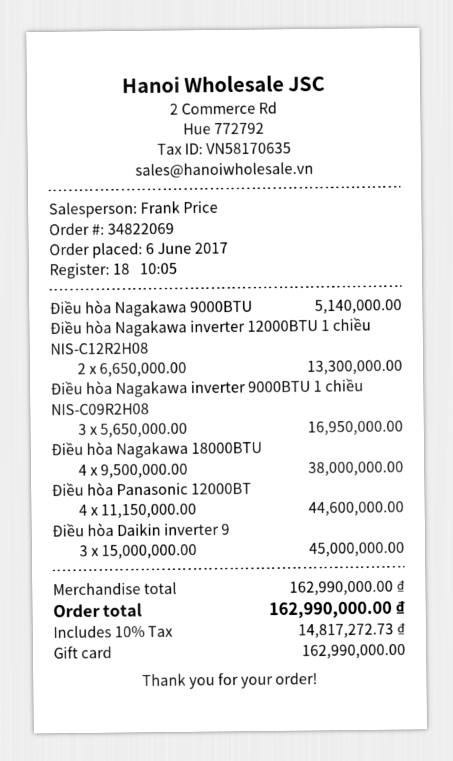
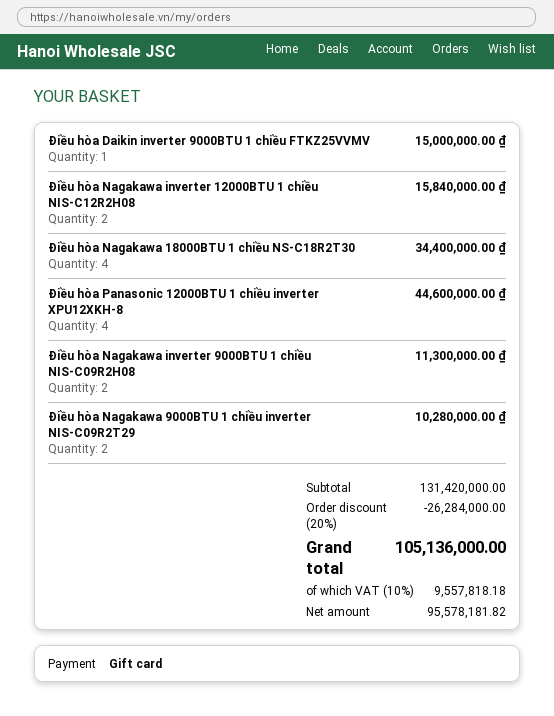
Điều hòa Nagakawa 9000BTU: 1 for 5140000.00 -> 2 for 10280000.00
Điều hòa Nagakawa inverter 12000BTU 1 chiều NIS-C12R2H08: 2 for 13300000.00 -> 2 for 15840000.00
Điều hòa Nagakawa inverter 9000BTU 1 chiều NIS-C09R2H08: 3 for 16950000.00 -> 2 for 11300000.00
Điều hòa Nagakawa 18000BTU: 4 for 38000000.00 -> 4 for 34400000.00
Điều hòa Daikin inverter 9: 3 for 45000000.00 -> 1 for 15000000.00
subtotal: 162990000.00 -> 131420000.00
discount: none -> 20% = 26284000.00
tax: 10% = 14817272.73 -> 10% = 9557818.18
total: 162990000.00 -> 105136000.00

